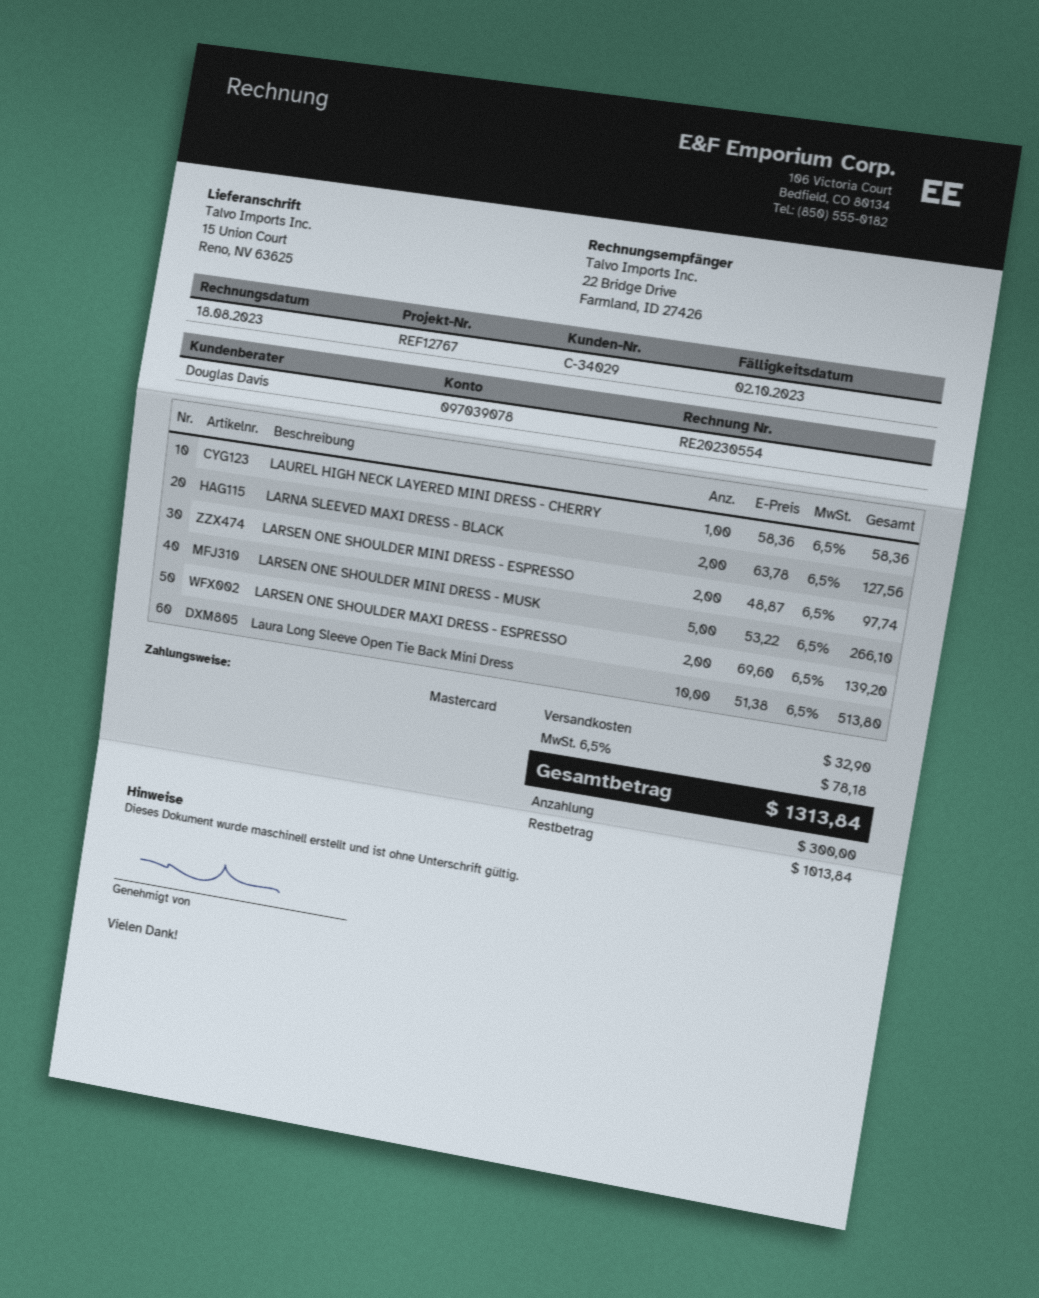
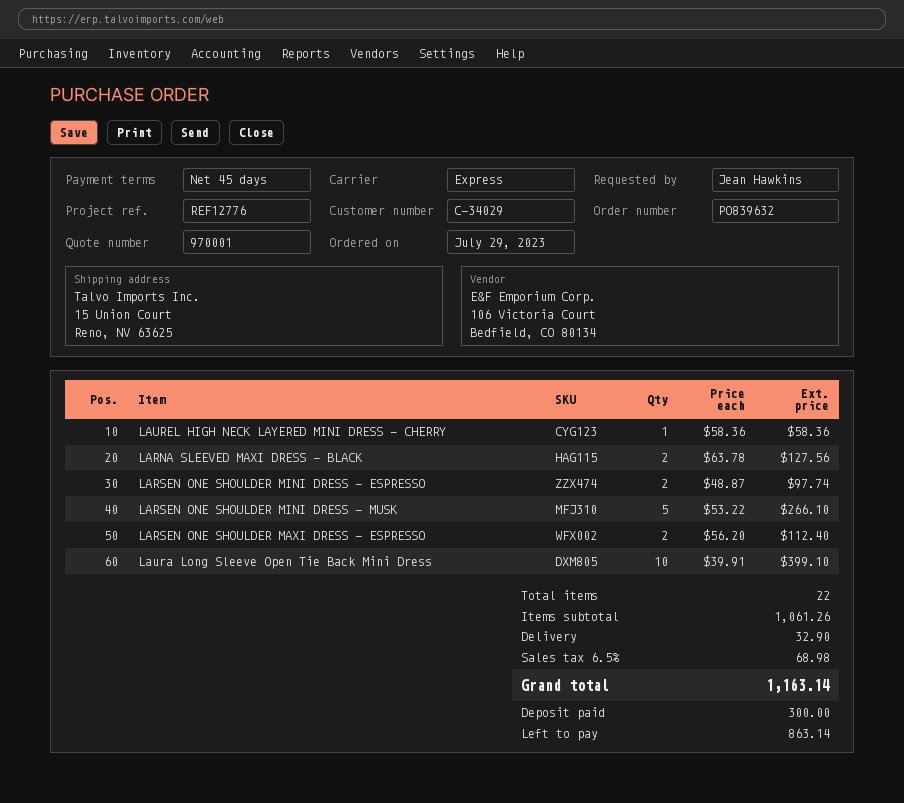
reference: REF12767 -> REF12776
LARSEN ONE SHOULDER MAXI DRESS - ESPRESSO: 2 x 69.60 = 139.20 -> 2 x 56.20 = 112.40
Laura Long Sleeve Open Tie Back Mini Dress: 10 x 51.38 = 513.80 -> 10 x 39.91 = 399.10
tax: 6.5% = 78.18 -> 6.5% = 68.98
total: 1313.84 -> 1163.14
balance: 1013.84 -> 863.14

